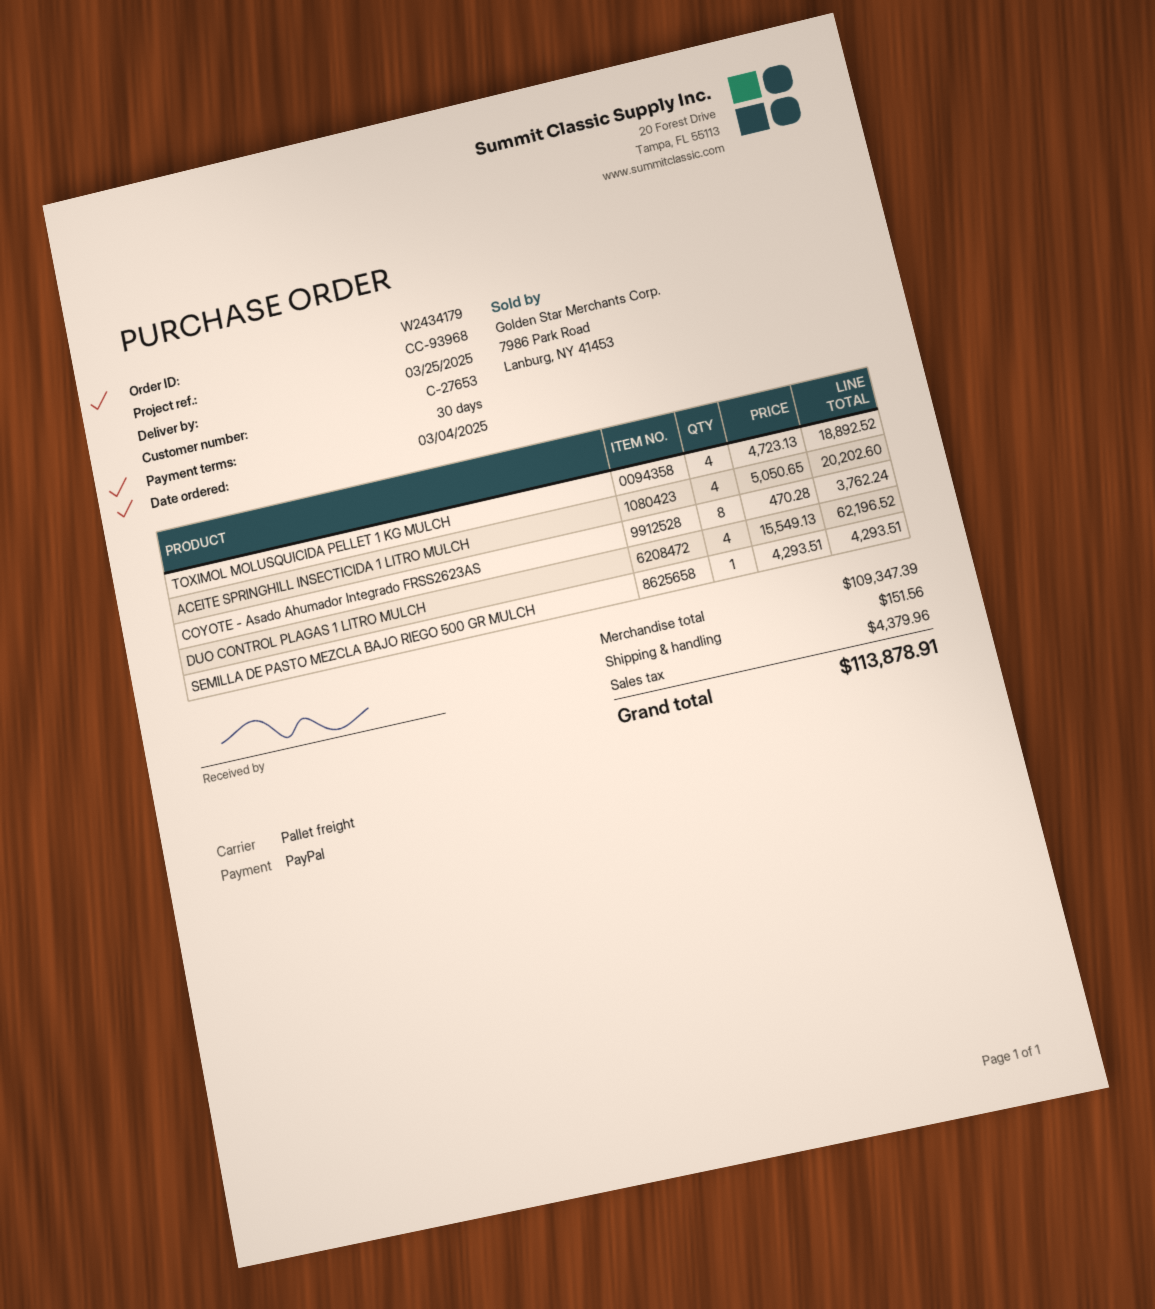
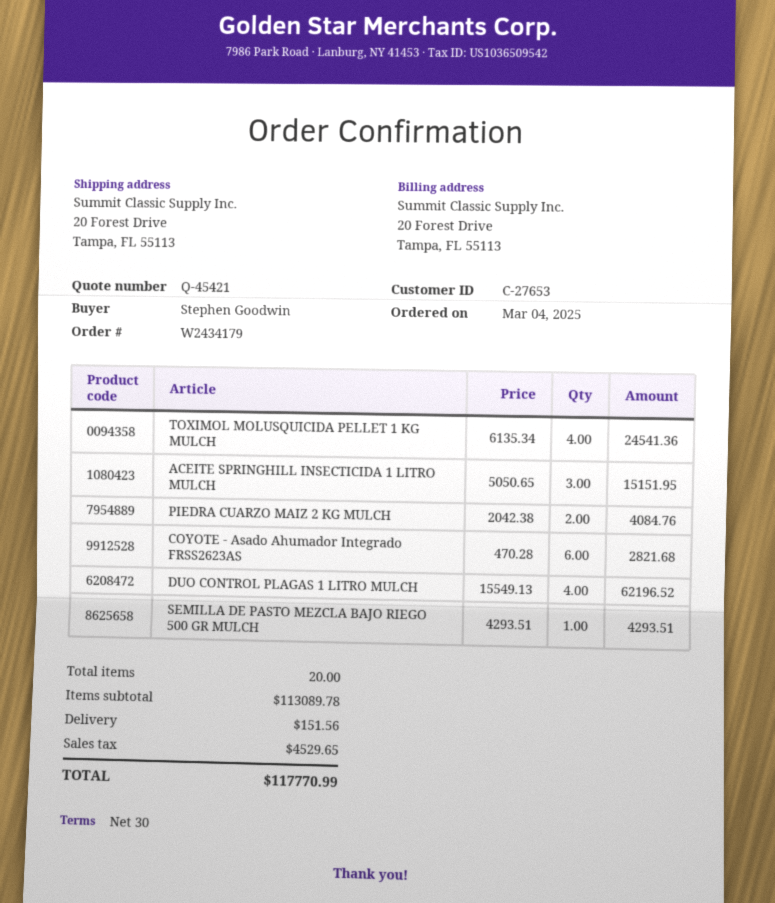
TOXIMOL MOLUSQUICIDA PELLET 1 KG MULCH: 4 x 4723.13 = 18892.52 -> 4 x 6135.34 = 24541.36
ACEITE SPRINGHILL INSECTICIDA 1 LITRO MULCH: 4 x 5050.65 = 20202.60 -> 3 x 5050.65 = 15151.95
COYOTE - Asado Ahumador Integrado FRSS2623AS: 8 x 470.28 = 3762.24 -> 6 x 470.28 = 2821.68
PIEDRA CUARZO MAIZ 2 KG MULCH: none -> 2 x 2042.38 = 4084.76
subtotal: 109347.39 -> 113089.78
tax: 4379.96 -> 4529.65
total: 113878.91 -> 117770.99

